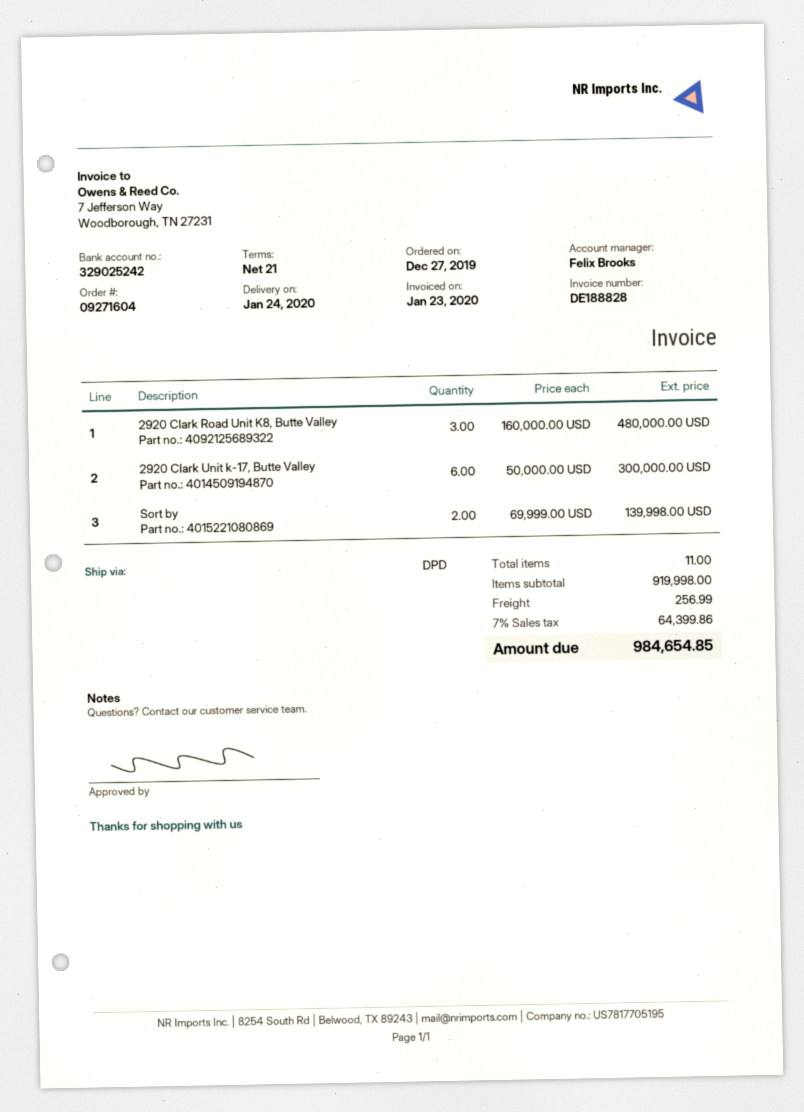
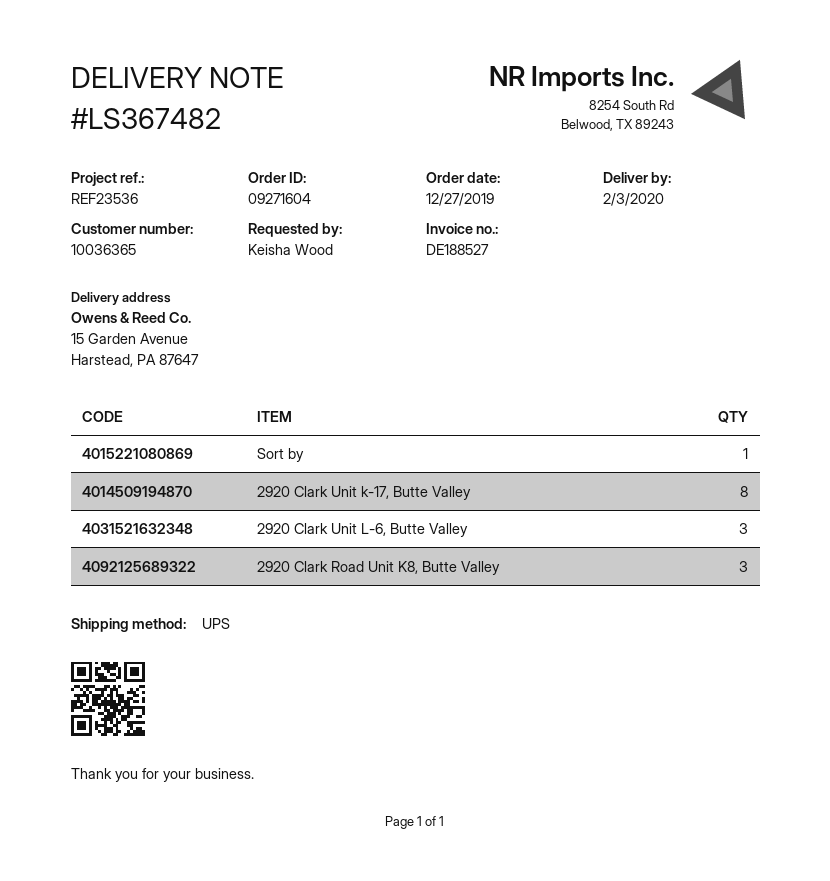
delivery date: 2020-01-24 -> 2020-02-03
invoice number: DE188828 -> DE188527
shipping method: DPD -> UPS
2920 Clark Unit k-17, Butte Valley: 6 -> 8
Sort by: 2 -> 1
2920 Clark Unit L-6, Butte Valley: none -> 3

